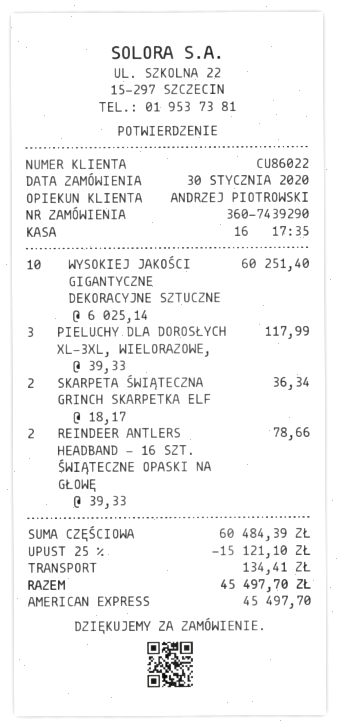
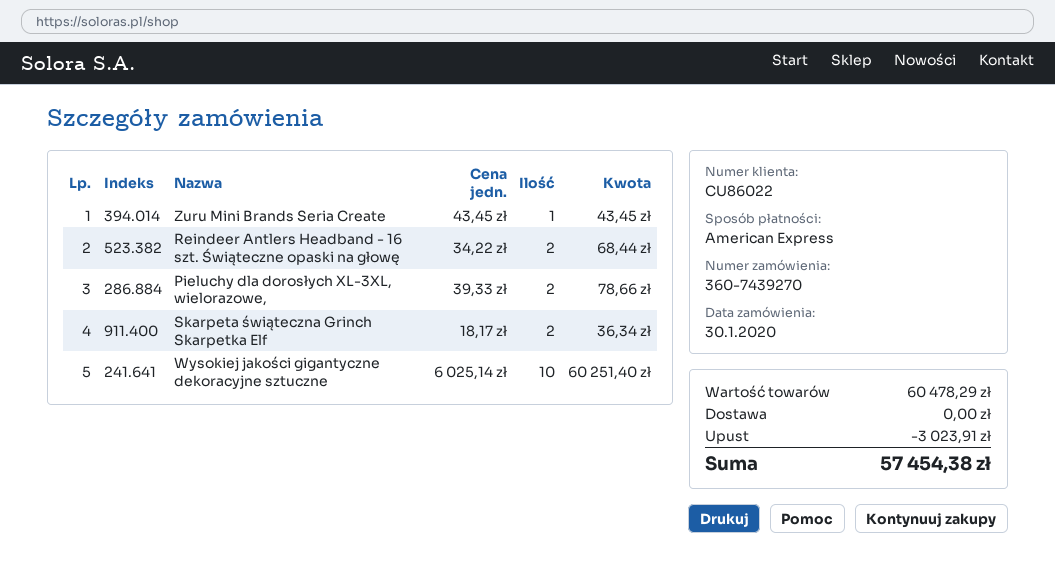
order number: 360-7439290 -> 360-7439270
PIELUCHY DLA DOROSŁYCH XL-3XL, WIELORAZOWE,: 3 x 39.33 = 117.99 -> 2 x 39.33 = 78.66
REINDEER ANTLERS HEADBAND - 16 SZT. ŚWIĄTECZNE OPASKI NA GŁOWĘ: 2 x 39.33 = 78.66 -> 2 x 34.22 = 68.44
Zuru Mini Brands Seria Create: none -> 1 x 43.45 = 43.45
subtotal: 60484.39 -> 60478.29
discount: 15121.10 -> 3023.91
shipping: 134.41 -> 0.00
total: 45497.70 -> 57454.38

